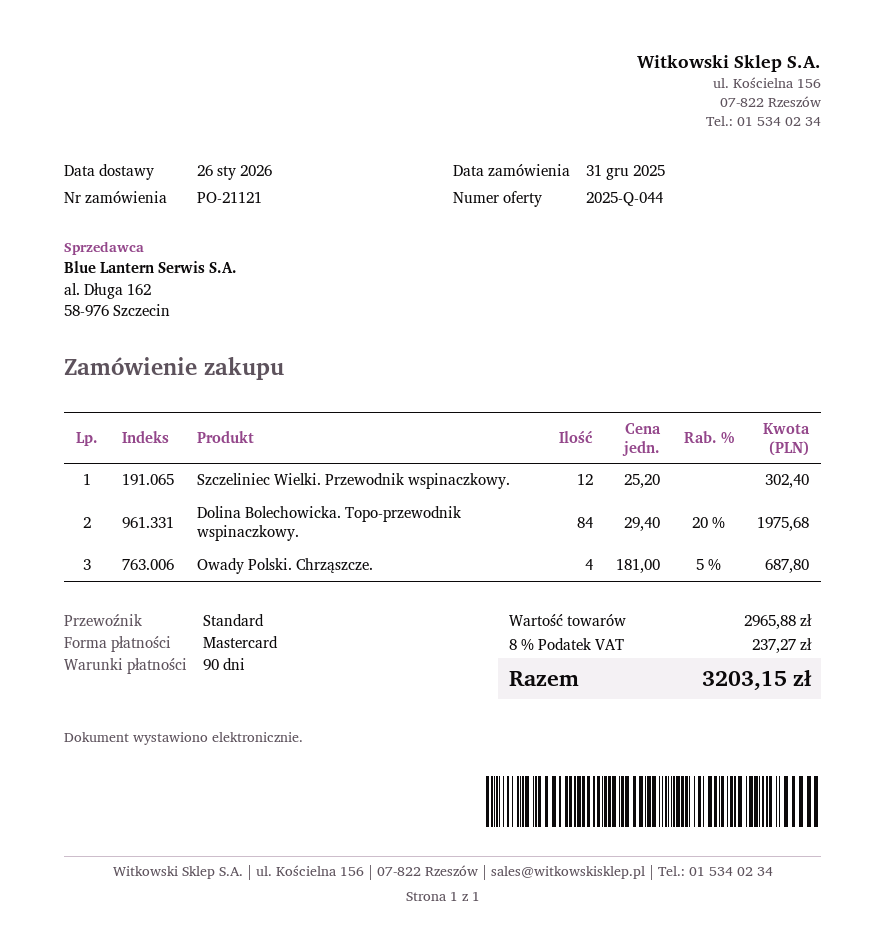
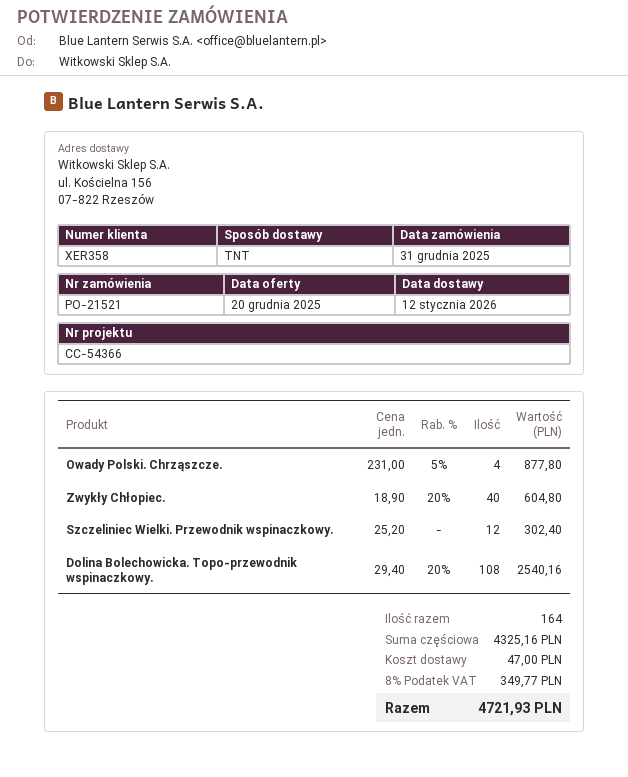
order number: PO-21121 -> PO-21521
delivery date: 2026-01-26 -> 2026-01-12
shipping method: standard -> TNT
Dolina Bolechowicka. Topo-przewodnik wspinaczkowy.: 84 x 29.40 - 20% = 1975.68 -> 108 x 29.40 - 20% = 2540.16
Owady Polski. Chrząszcze.: 4 x 181.00 - 5% = 687.80 -> 4 x 231.00 - 5% = 877.80
Zwykły Chłopiec.: none -> 40 x 18.90 - 20% = 604.80
subtotal: 2965.88 -> 4325.16
shipping: none -> 47.00
tax: 8% = 237.27 -> 8% = 349.77
total: 3203.15 -> 4721.93

